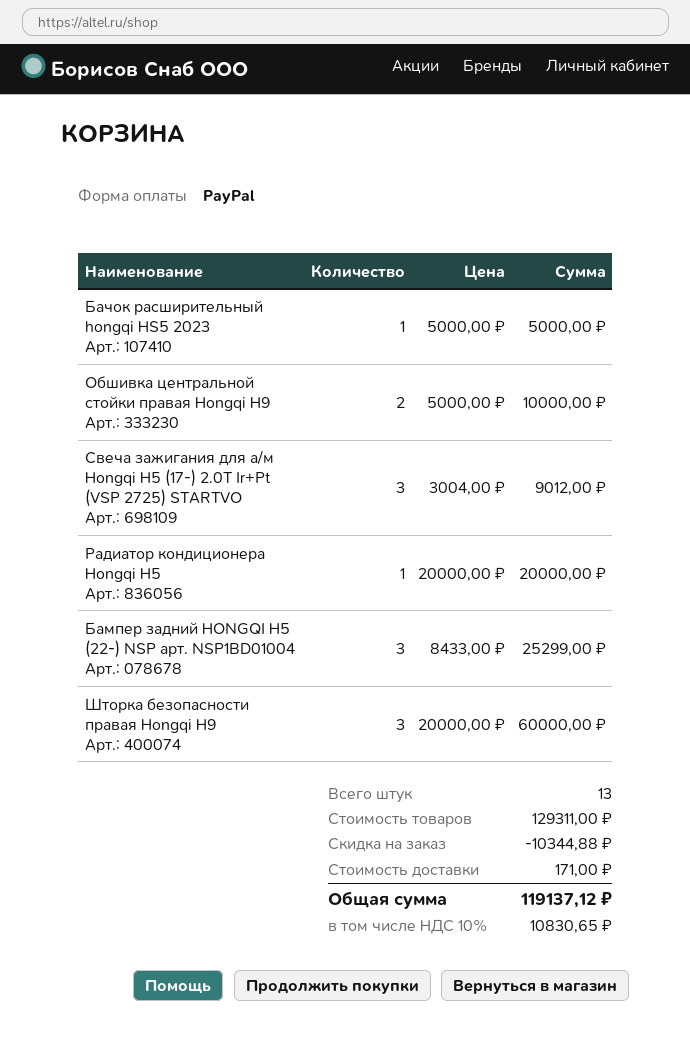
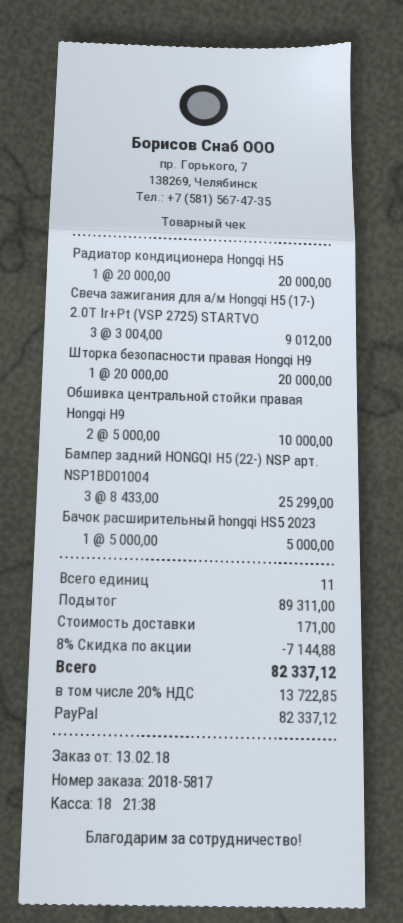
Шторка безопасности правая Hongqi H9: 3 x 20000.00 = 60000.00 -> 1 x 20000.00 = 20000.00
total quantity: 13 -> 11
subtotal: 129311.00 -> 89311.00
discount: 10344.88 -> 7144.88
tax: 10% = 10830.65 -> 20% = 13722.85
total: 119137.12 -> 82337.12

